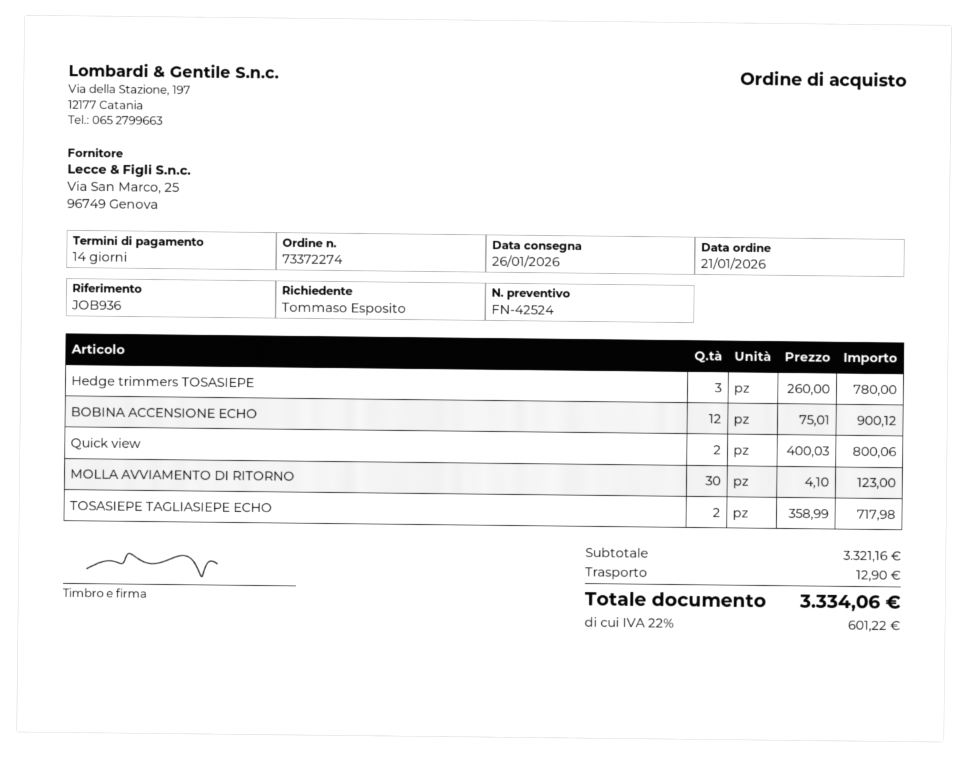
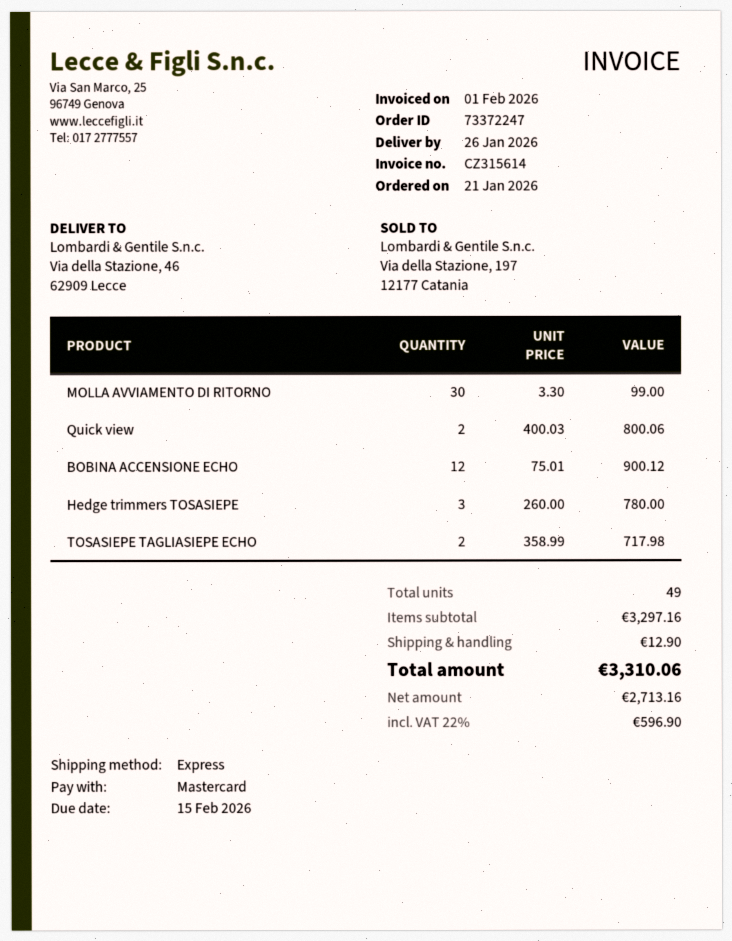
order number: 73372274 -> 73372247
MOLLA AVVIAMENTO DI RITORNO: 30 x 4.10 = 123.00 -> 30 x 3.30 = 99.00
subtotal: 3321.16 -> 3297.16
tax: 22% = 601.22 -> 22% = 596.90
total: 3334.06 -> 3310.06

